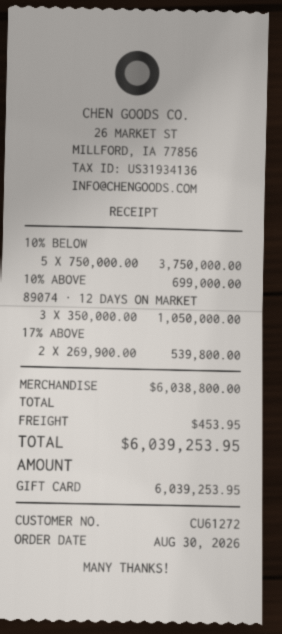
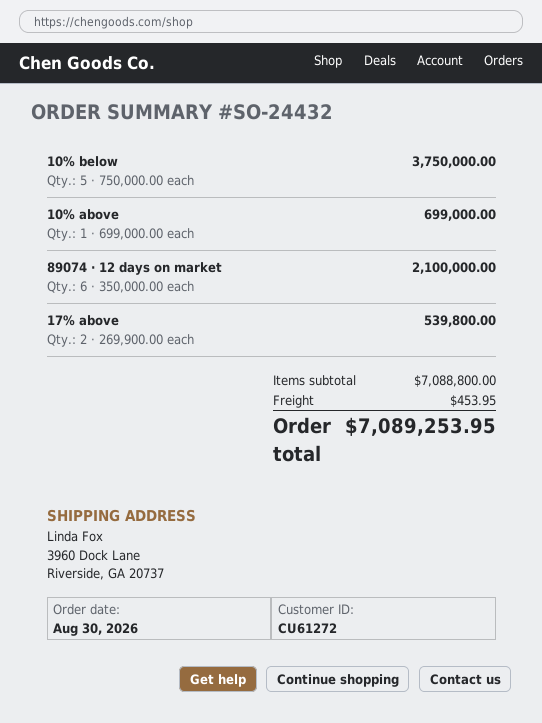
89074 · 12 DAYS ON MARKET: 3 x 350000.00 = 1050000.00 -> 6 x 350000.00 = 2100000.00
subtotal: 6038800.00 -> 7088800.00
total: 6039253.95 -> 7089253.95

